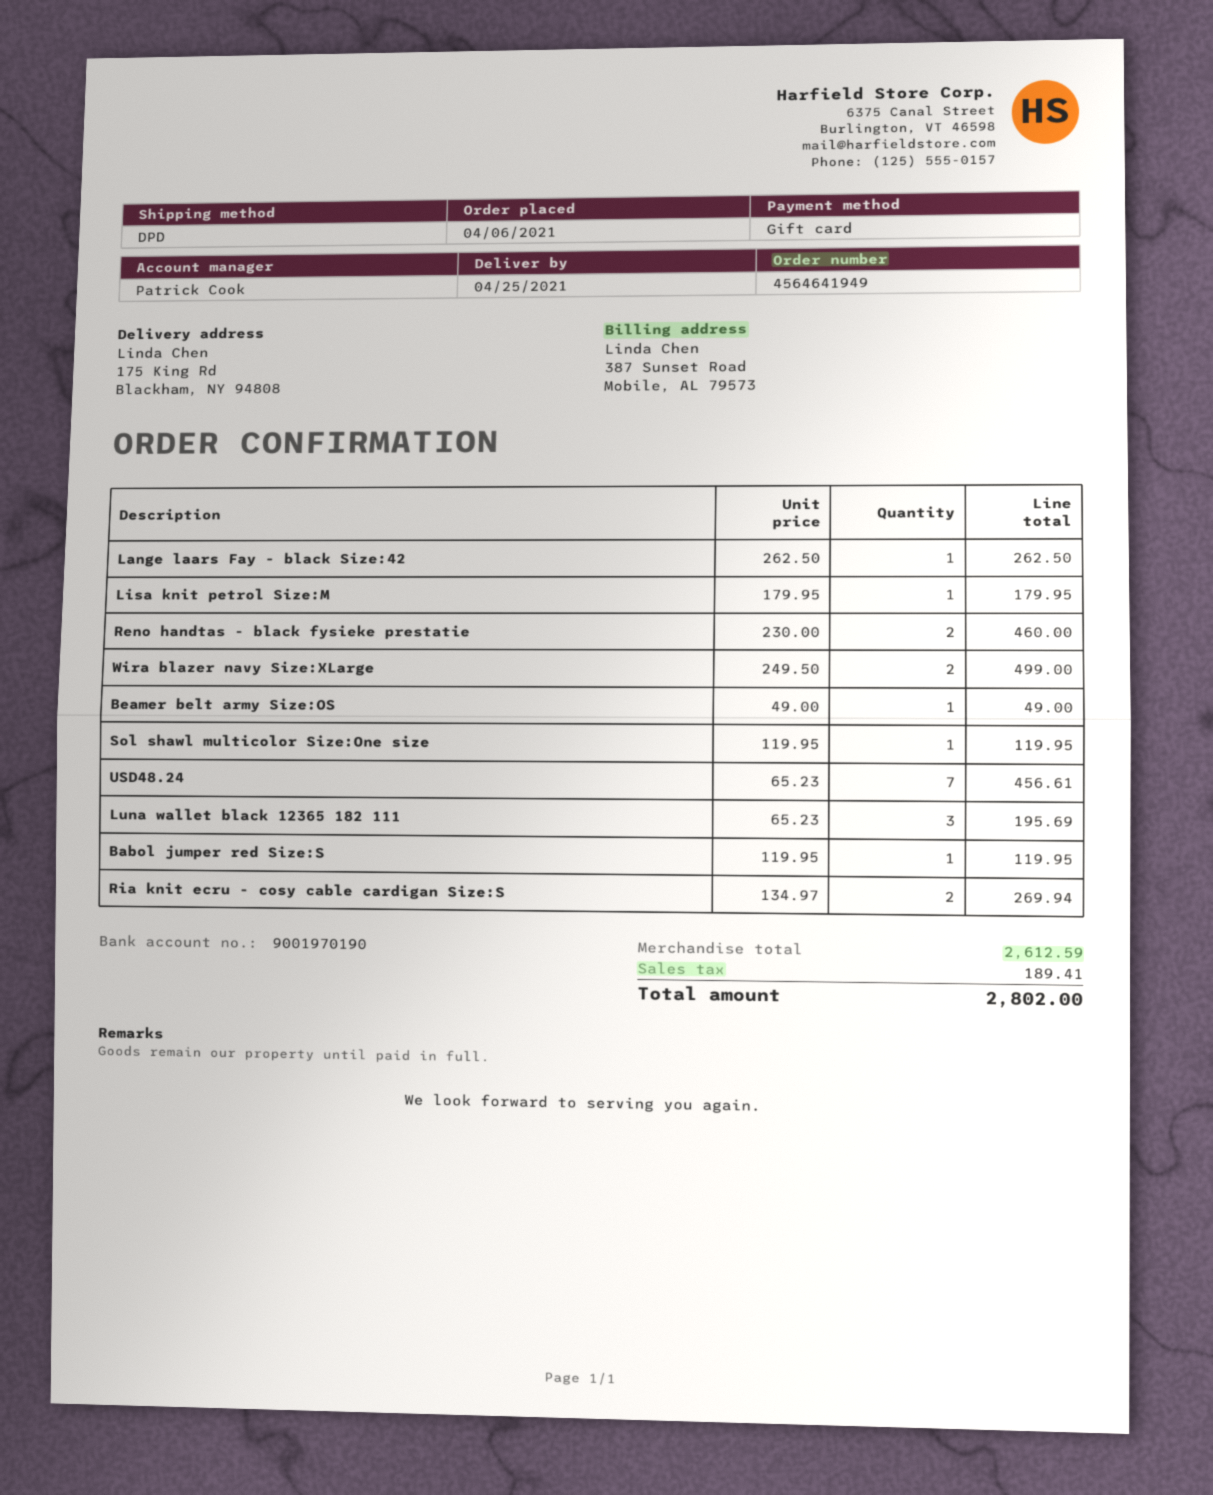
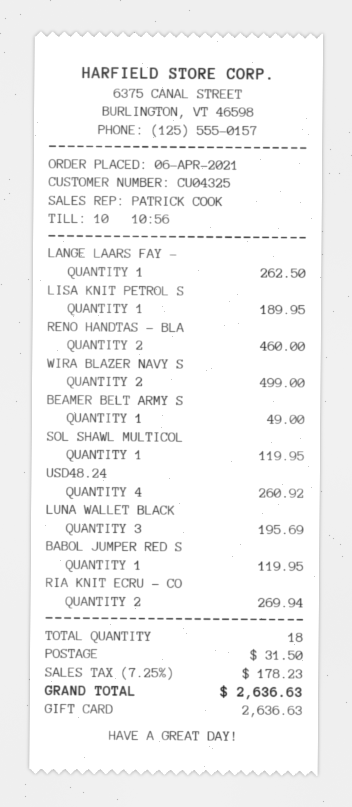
Lisa knit petrol Size:M: 1 for 179.95 -> 1 for 189.95
USD48.24: 7 for 456.61 -> 4 for 260.92
shipping: none -> 31.50
tax: 189.41 -> 178.23
total: 2802.00 -> 2636.63

